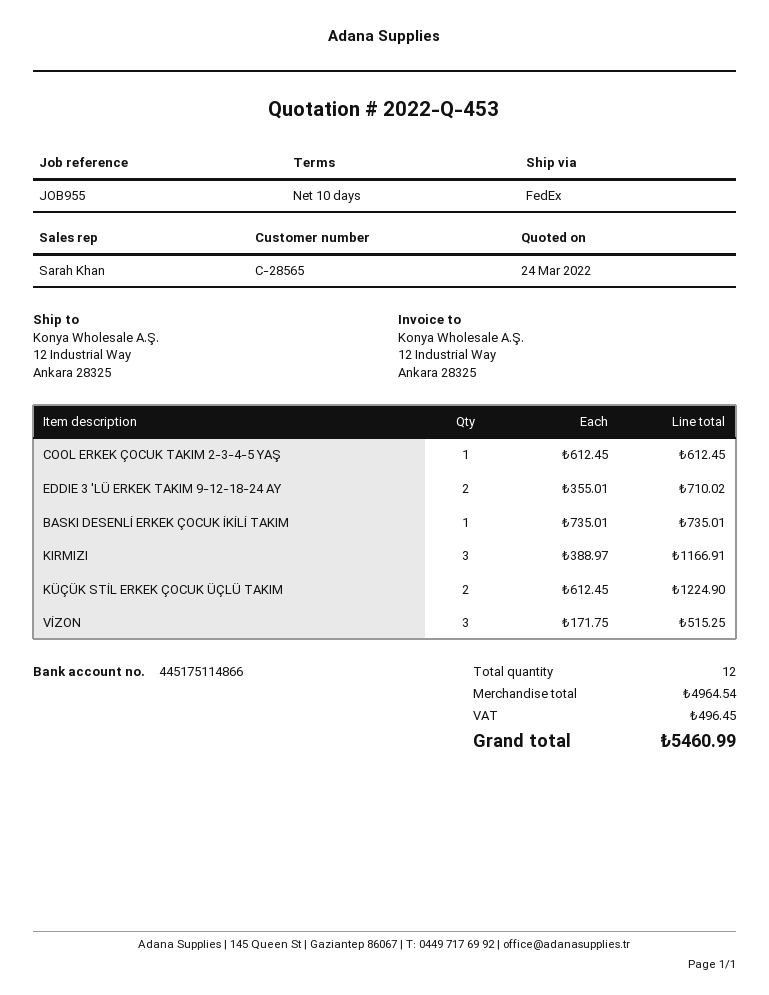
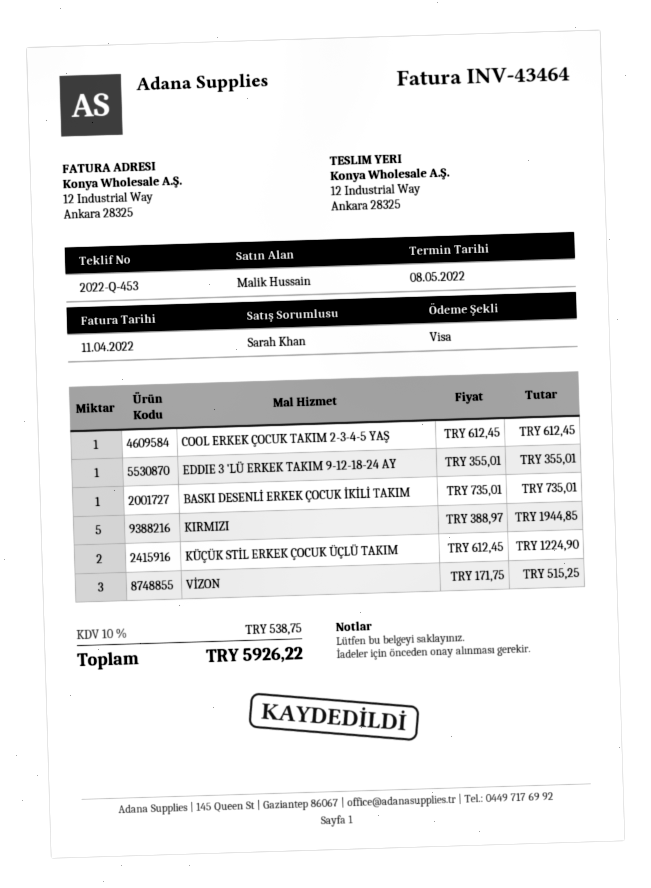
EDDIE 3 'LÜ ERKEK TAKIM 9-12-18-24 AY: 2 x 355.01 = 710.02 -> 1 x 355.01 = 355.01
KIRMIZI: 3 x 388.97 = 1166.91 -> 5 x 388.97 = 1944.85
tax: 496.45 -> 538.75
total: 5460.99 -> 5926.22

